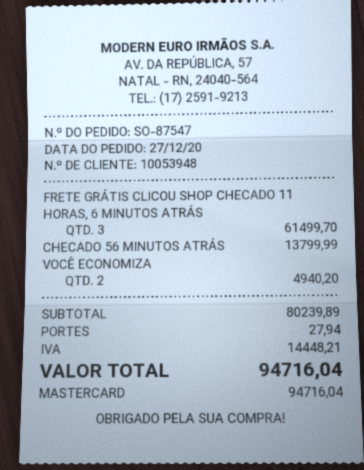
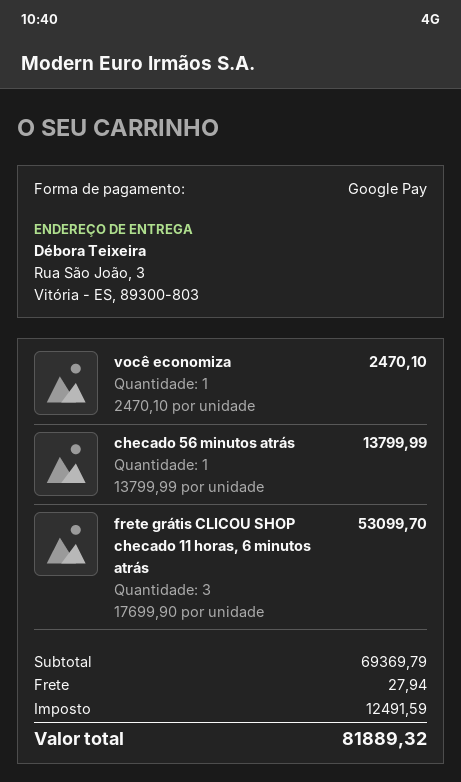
payment method: Mastercard -> Google Pay
FRETE GRÁTIS CLICOU SHOP CHECADO 11 HORAS, 6 MINUTOS ATRÁS: 3 for 61499.70 -> 3 for 53099.70
VOCÊ ECONOMIZA: 2 for 4940.20 -> 1 for 2470.10
subtotal: 80239.89 -> 69369.79
tax: 14448.21 -> 12491.59
total: 94716.04 -> 81889.32

